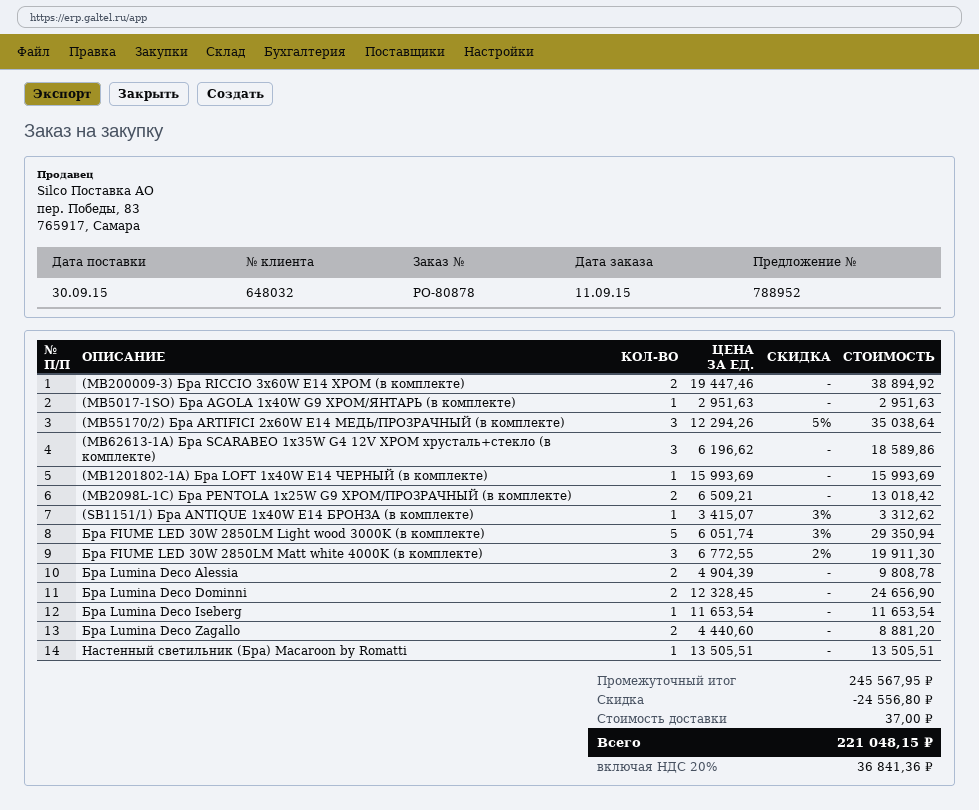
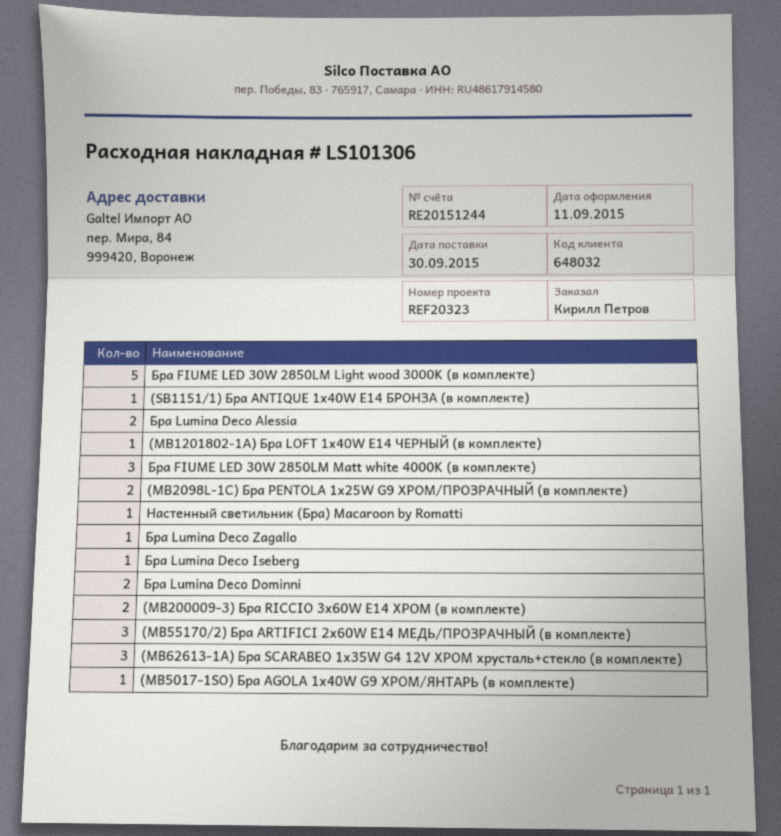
Бра Lumina Deco Zagallo: 2 -> 1

